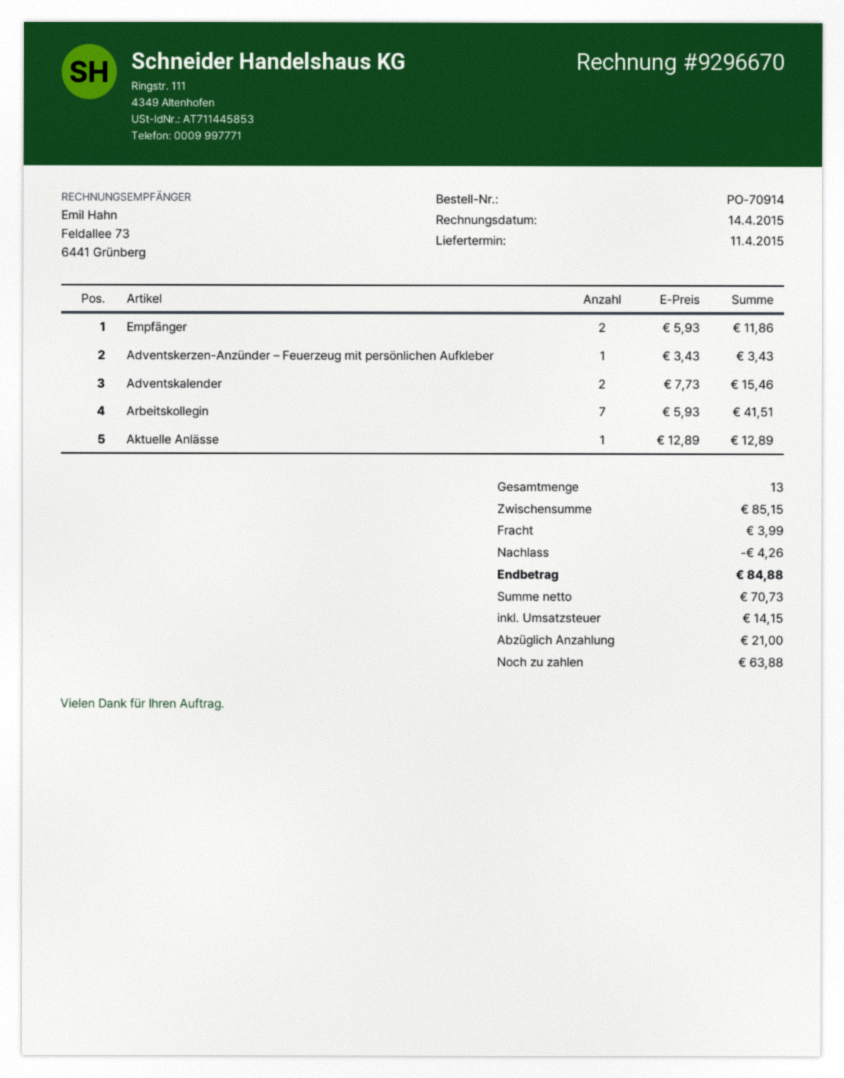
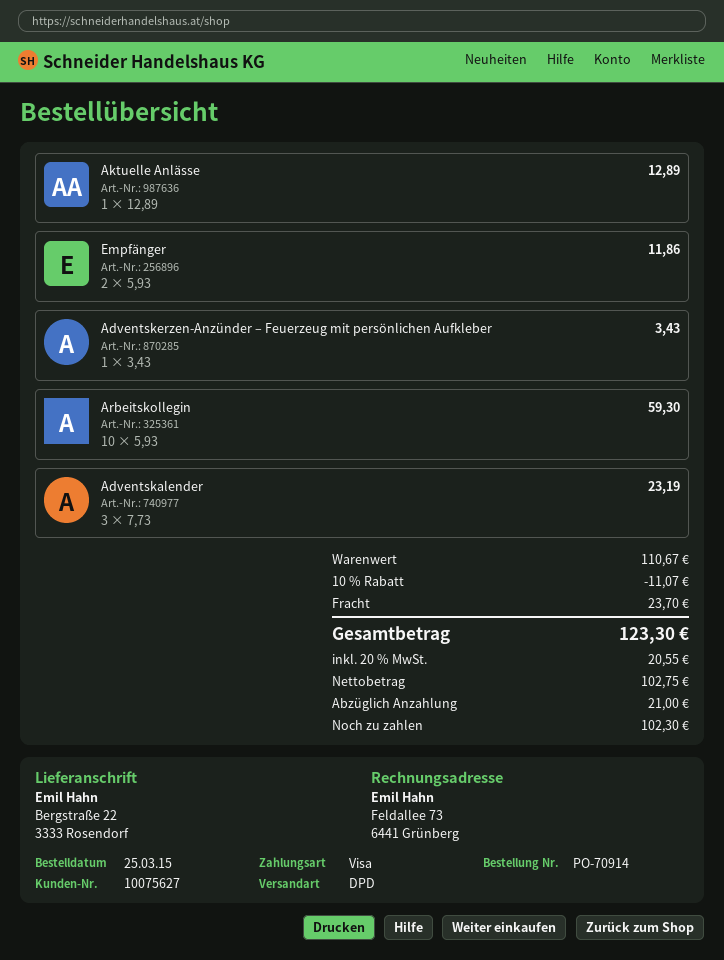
Adventskalender: 2 x 7.73 = 15.46 -> 3 x 7.73 = 23.19
Arbeitskollegin: 7 x 5.93 = 41.51 -> 10 x 5.93 = 59.30
subtotal: 85.15 -> 110.67
discount: 4.26 -> 11.07
shipping: 3.99 -> 23.70
net: 70.73 -> 102.75
tax: 14.15 -> 20.55
total: 84.88 -> 123.30
balance: 63.88 -> 102.30

